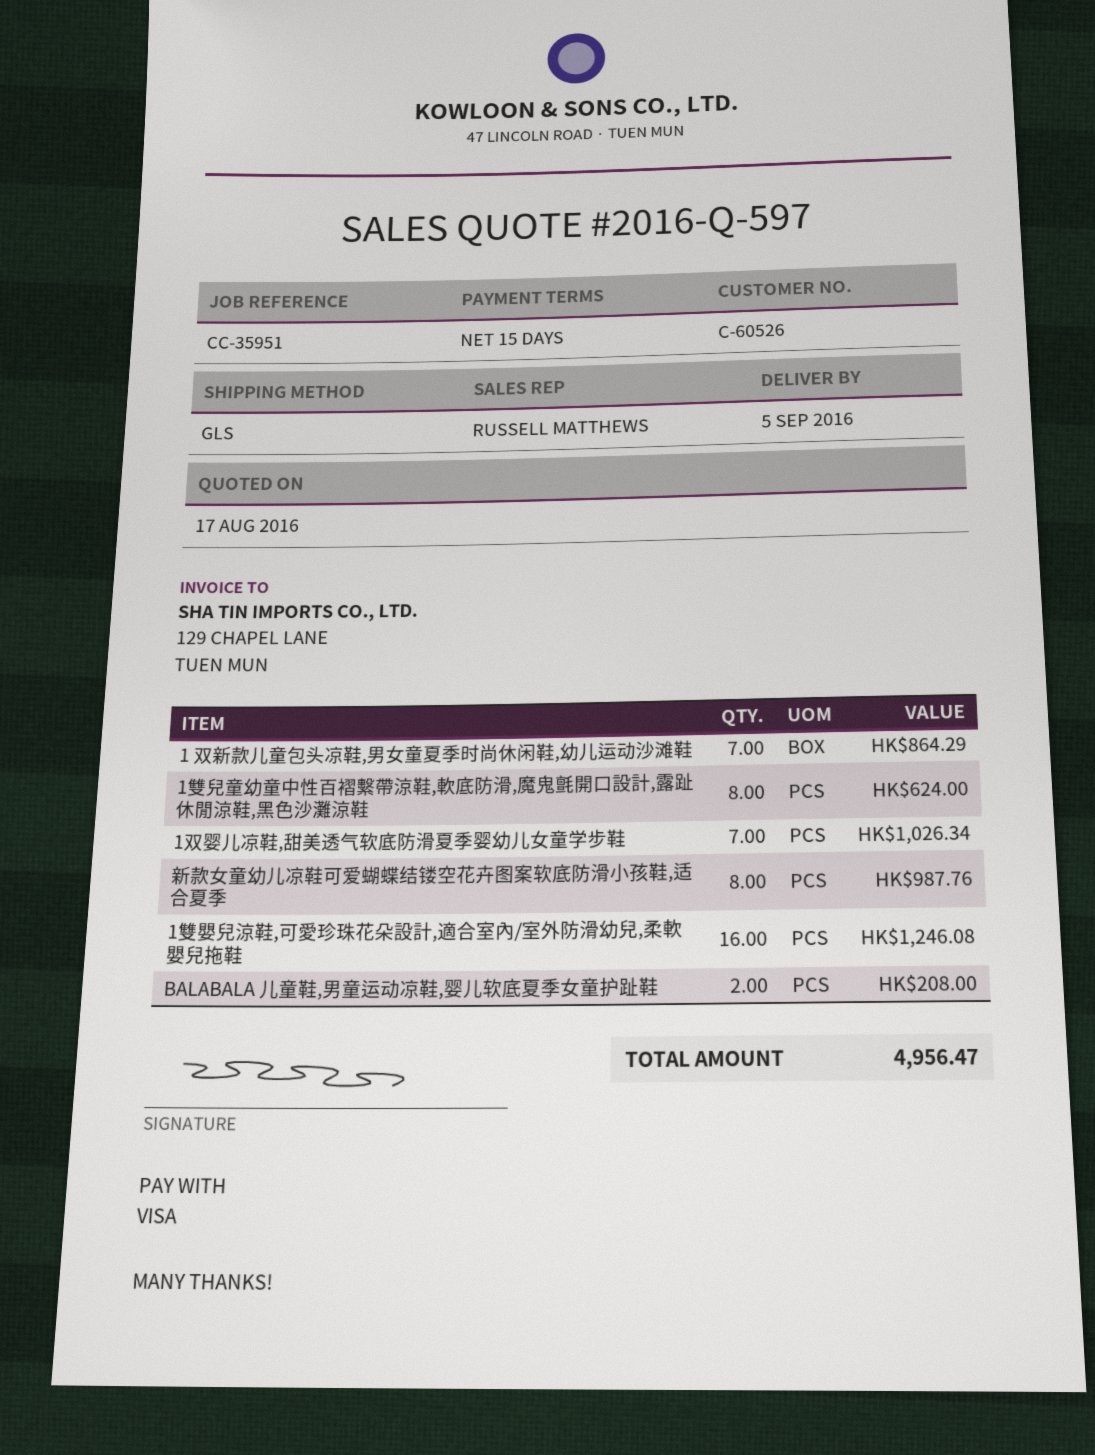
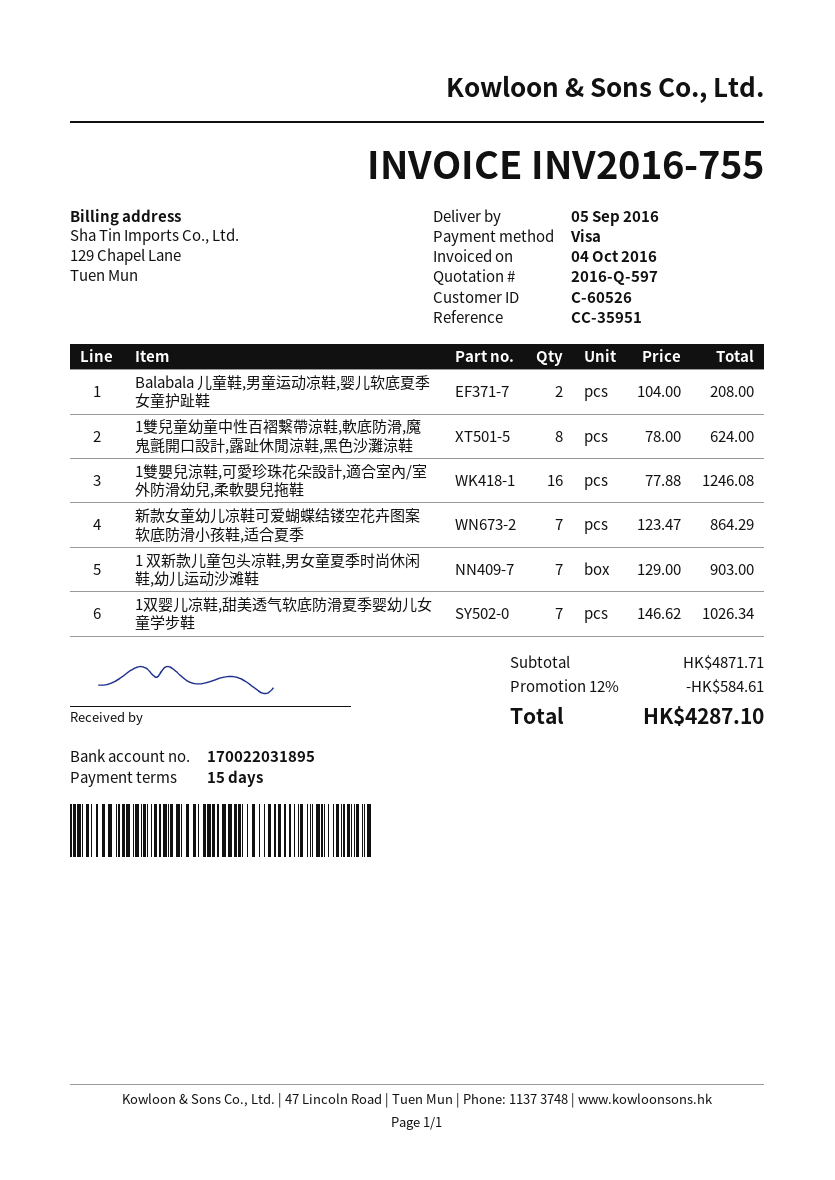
1 双新款儿童包头凉鞋,男女童夏季时尚休闲鞋,幼儿运动沙滩鞋: 7 for 864.29 -> 7 for 903.00
新款女童幼儿凉鞋可爱蝴蝶结镂空花卉图案软底防滑小孩鞋,适合夏季: 8 for 987.76 -> 7 for 864.29
discount: none -> 12% = 584.61
total: 4956.47 -> 4287.10

